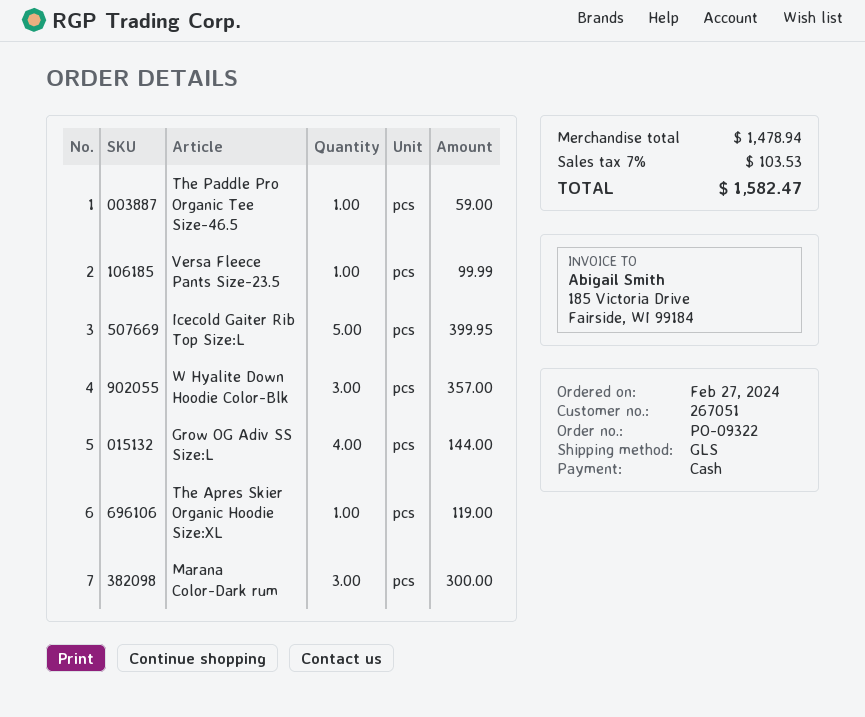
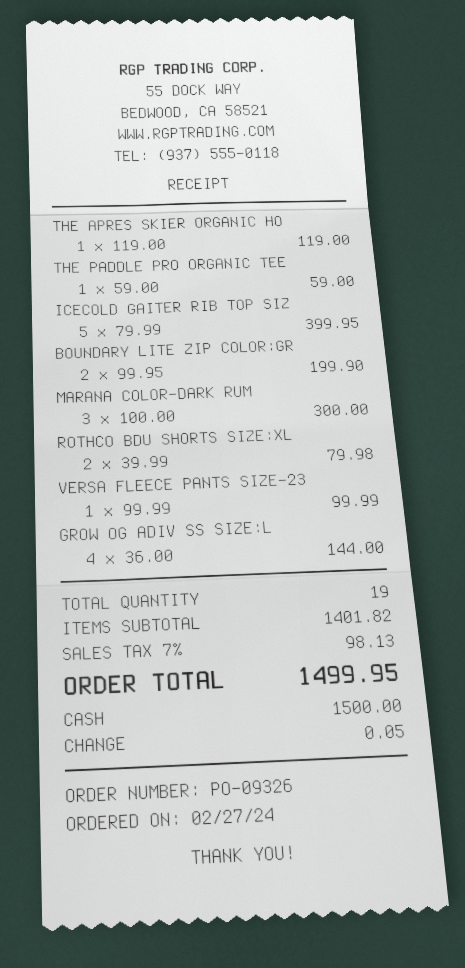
order number: PO-09322 -> PO-09326
W Hyalite Down Hoodie Color-Blk: 3 for 357.00 -> none
BOUNDARY LITE ZIP COLOR:GR: none -> 2 for 199.90
ROTHCO BDU SHORTS SIZE:XL: none -> 2 for 79.98
subtotal: 1478.94 -> 1401.82
tax: 7% = 103.53 -> 7% = 98.13
total: 1582.47 -> 1499.95

